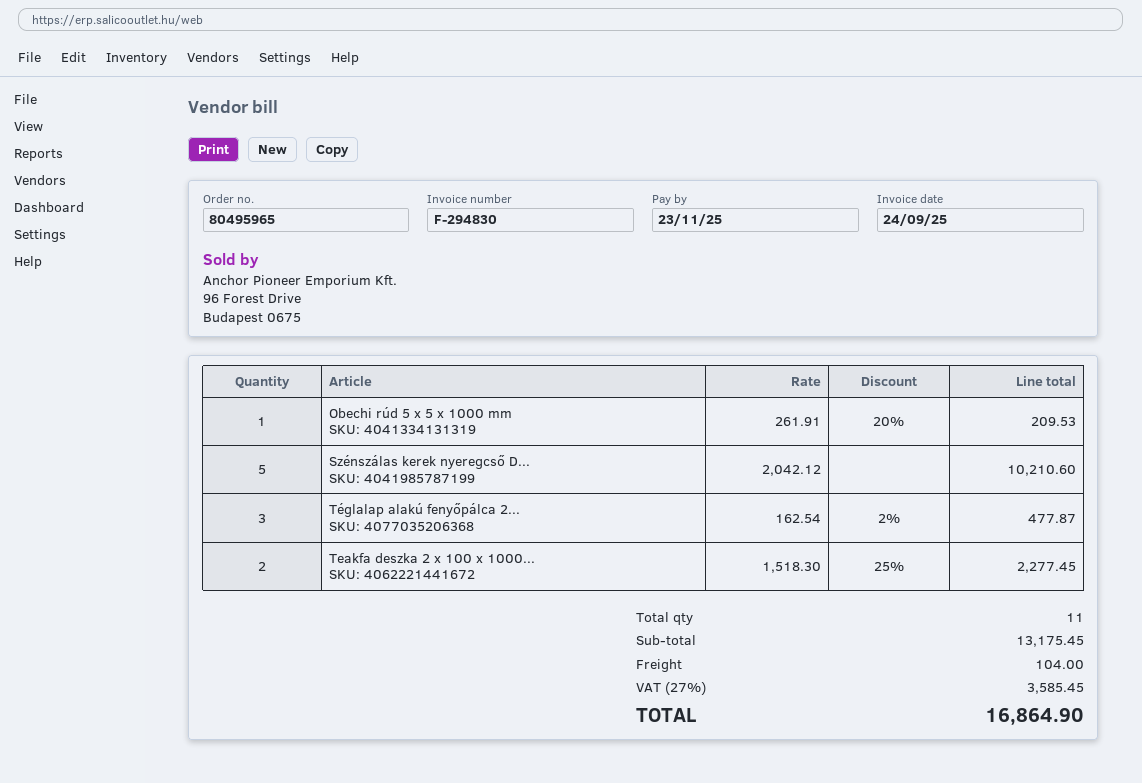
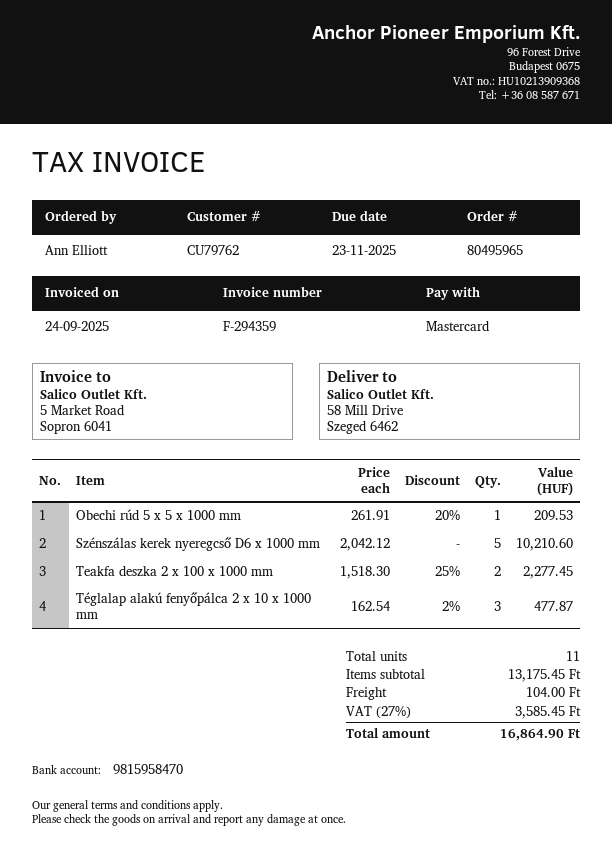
invoice number: F-294830 -> F-294359

